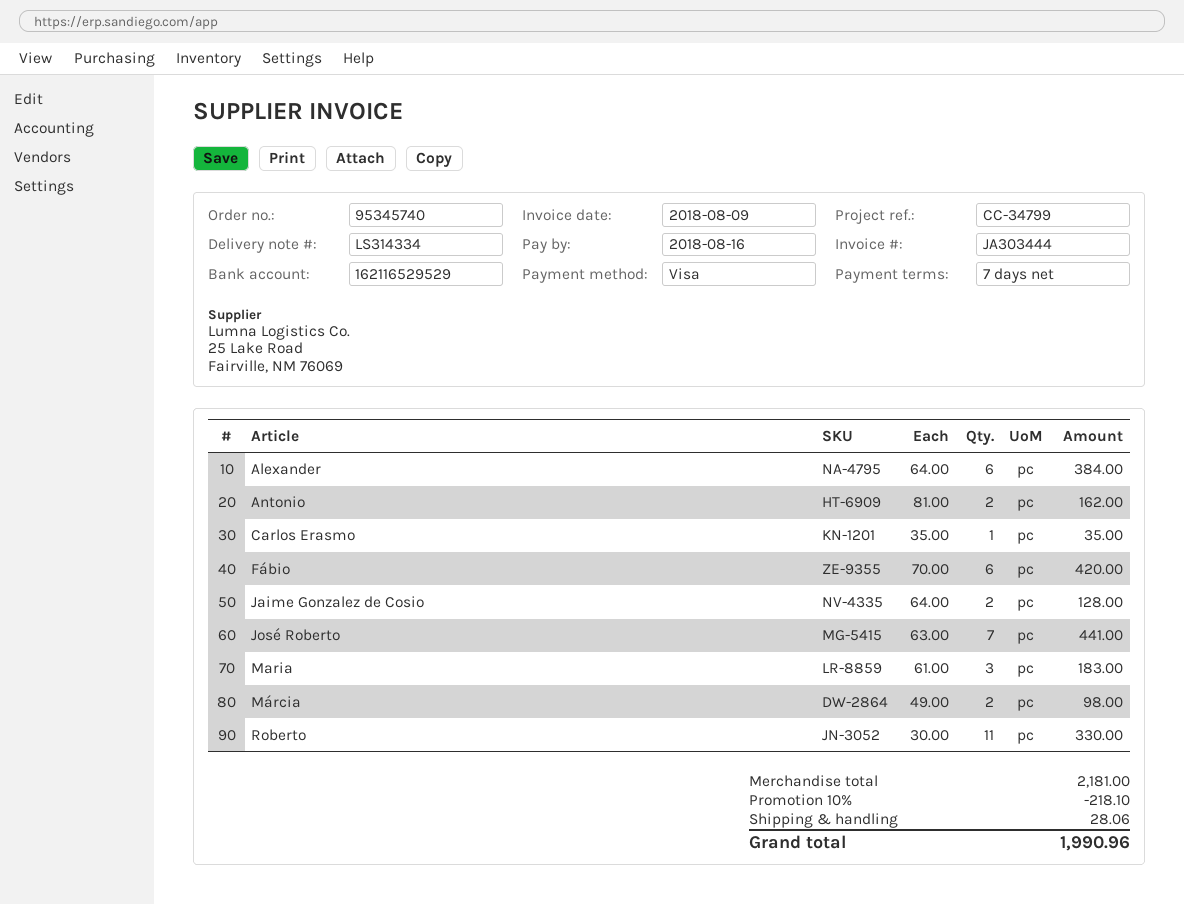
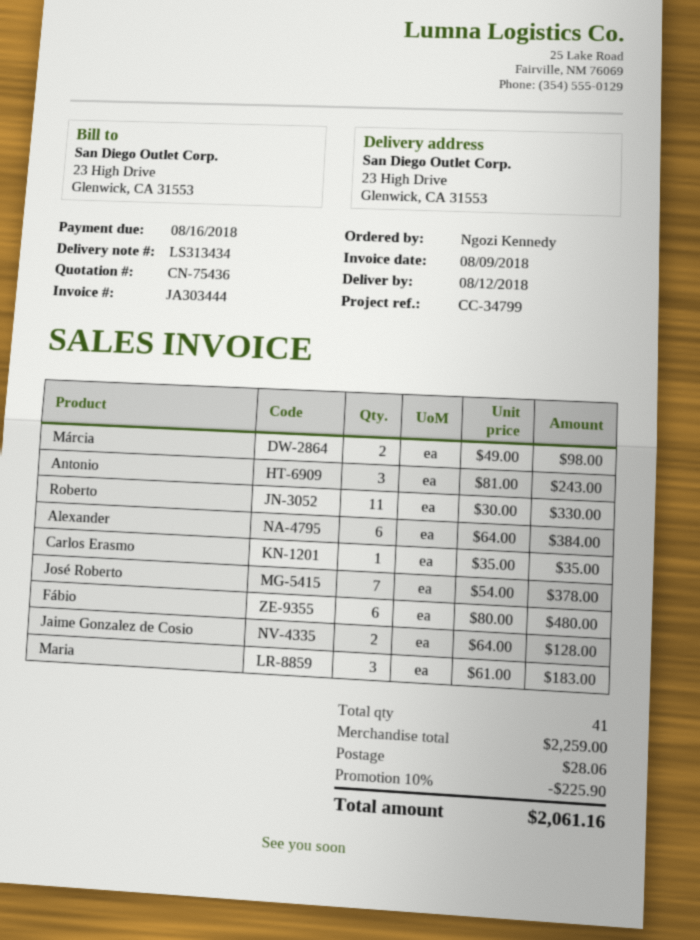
delivery note number: LS314334 -> LS313434
Antonio: 2 x 81.00 = 162.00 -> 3 x 81.00 = 243.00
Fábio: 6 x 70.00 = 420.00 -> 6 x 80.00 = 480.00
José Roberto: 7 x 63.00 = 441.00 -> 7 x 54.00 = 378.00
subtotal: 2181.00 -> 2259.00
discount: 10% = 218.10 -> 10% = 225.90
total: 1990.96 -> 2061.16

